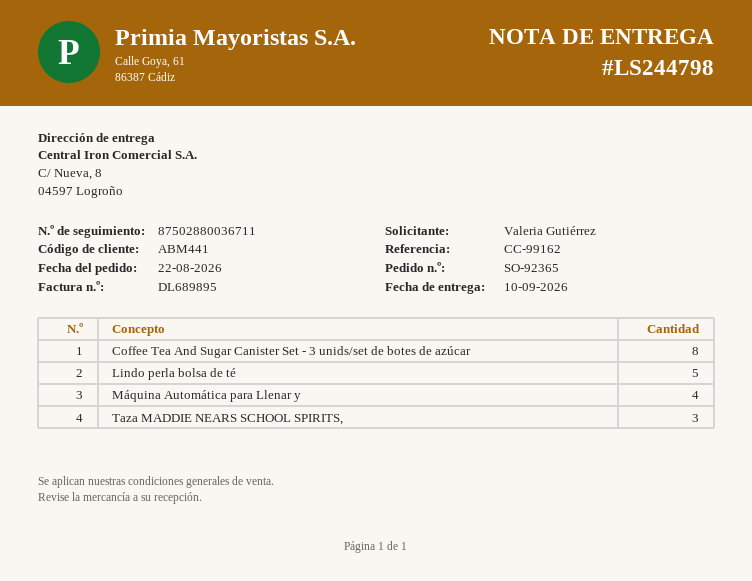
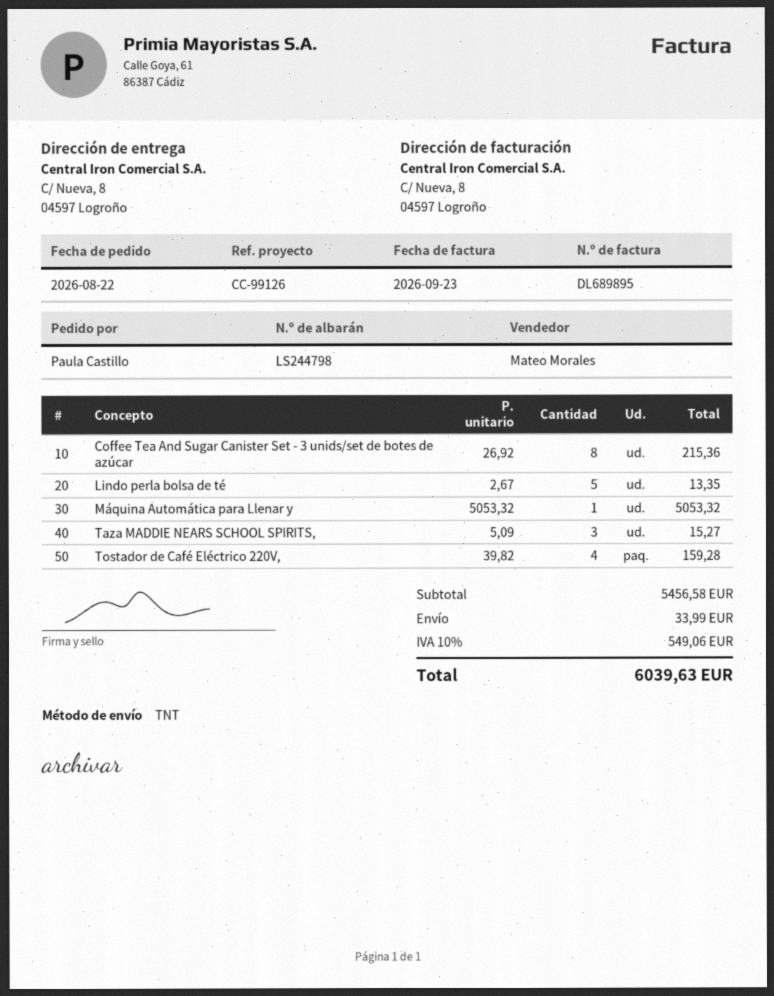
reference: CC-99162 -> CC-99126
ordered by: Valeria Gutiérrez -> Paula Castillo
Máquina Automática para Llenar y: 4 -> 1
Tostador de Café Eléctrico 220V,: none -> 4

